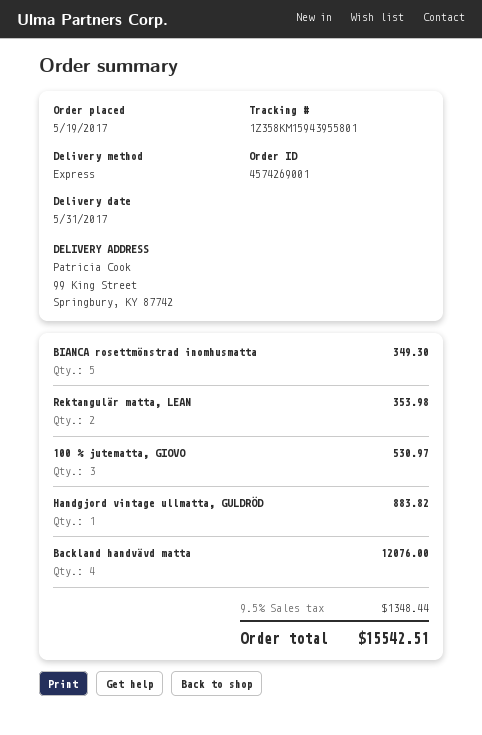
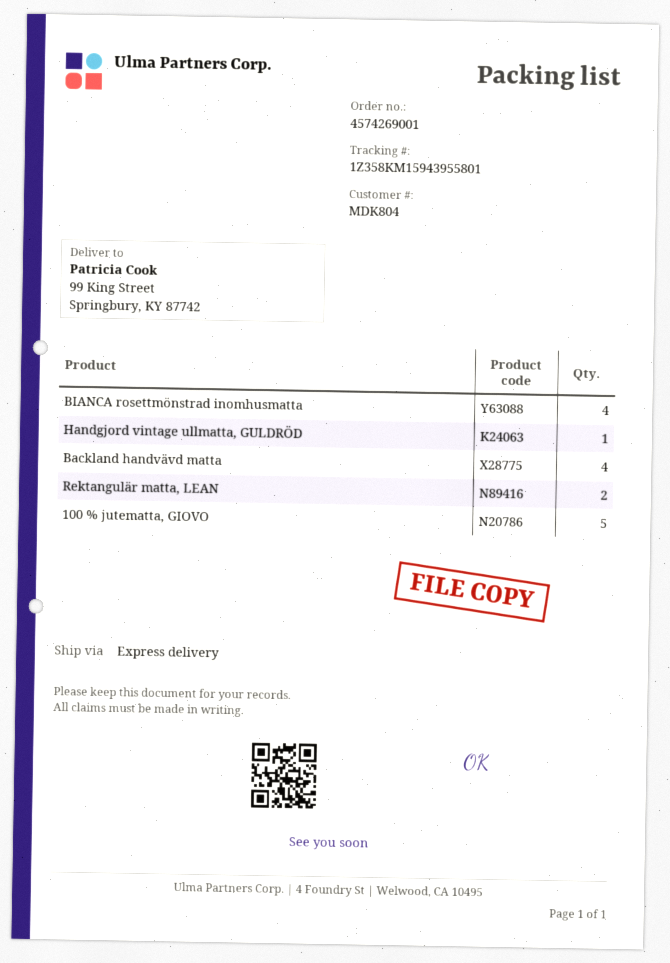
BIANCA rosettmönstrad inomhusmatta: 5 -> 4
100 % jutematta, GIOVO: 3 -> 5

